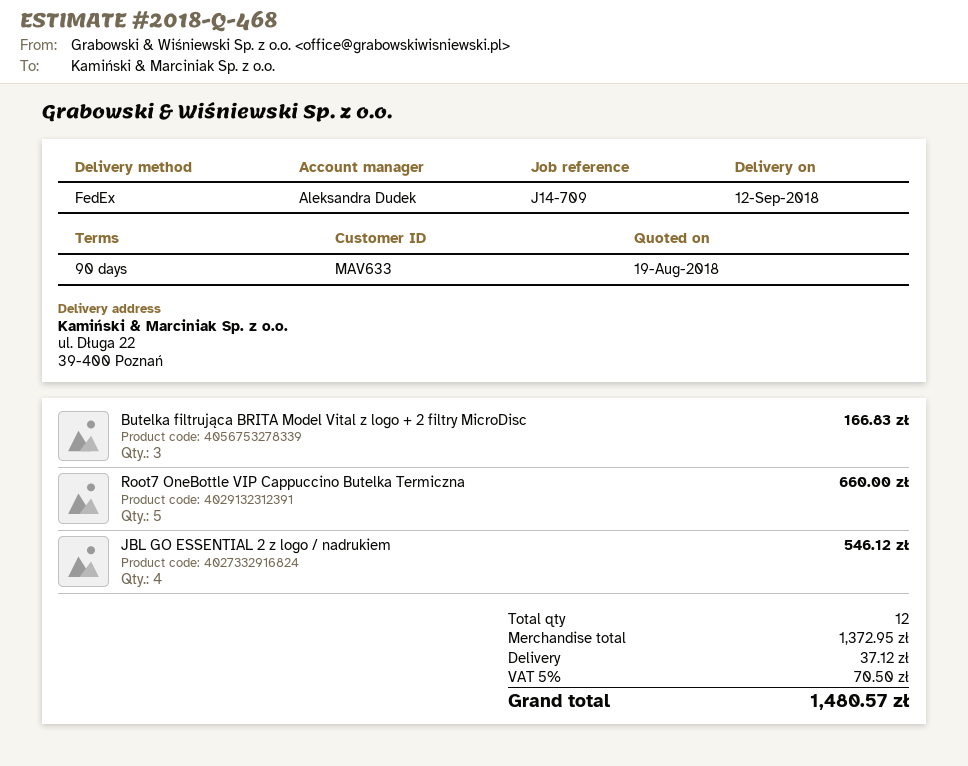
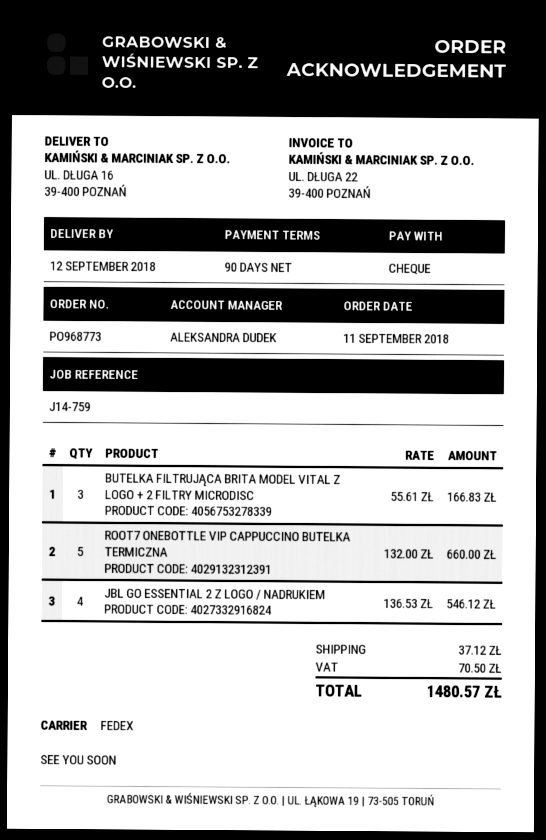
reference: J14-709 -> J14-759
ship to: ul. Długa 22, 39-400 Poznań -> UL. DŁUGA 16, 39-400 POZNAŃ

